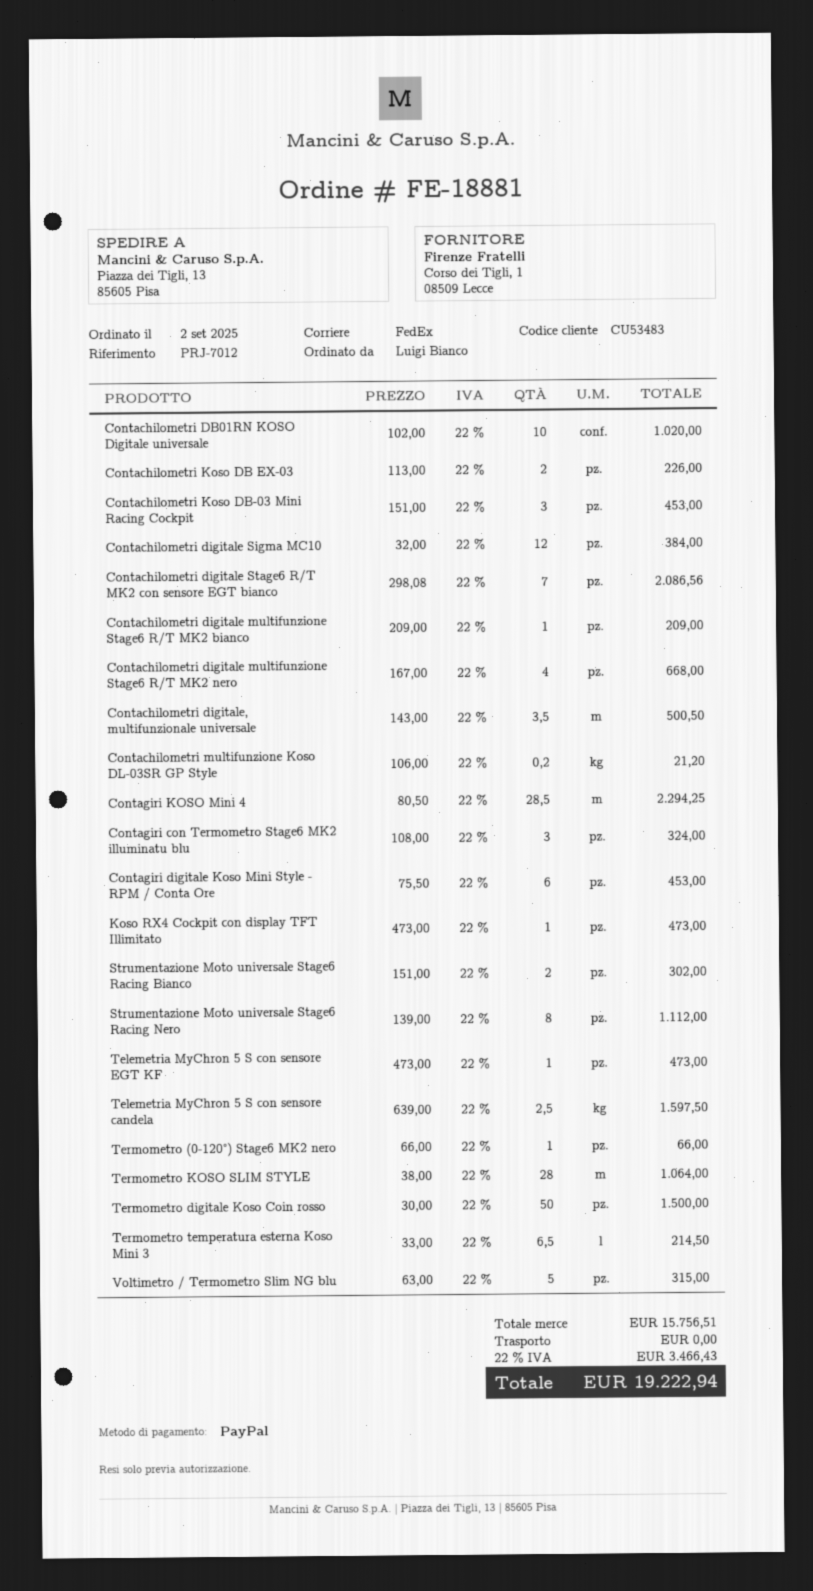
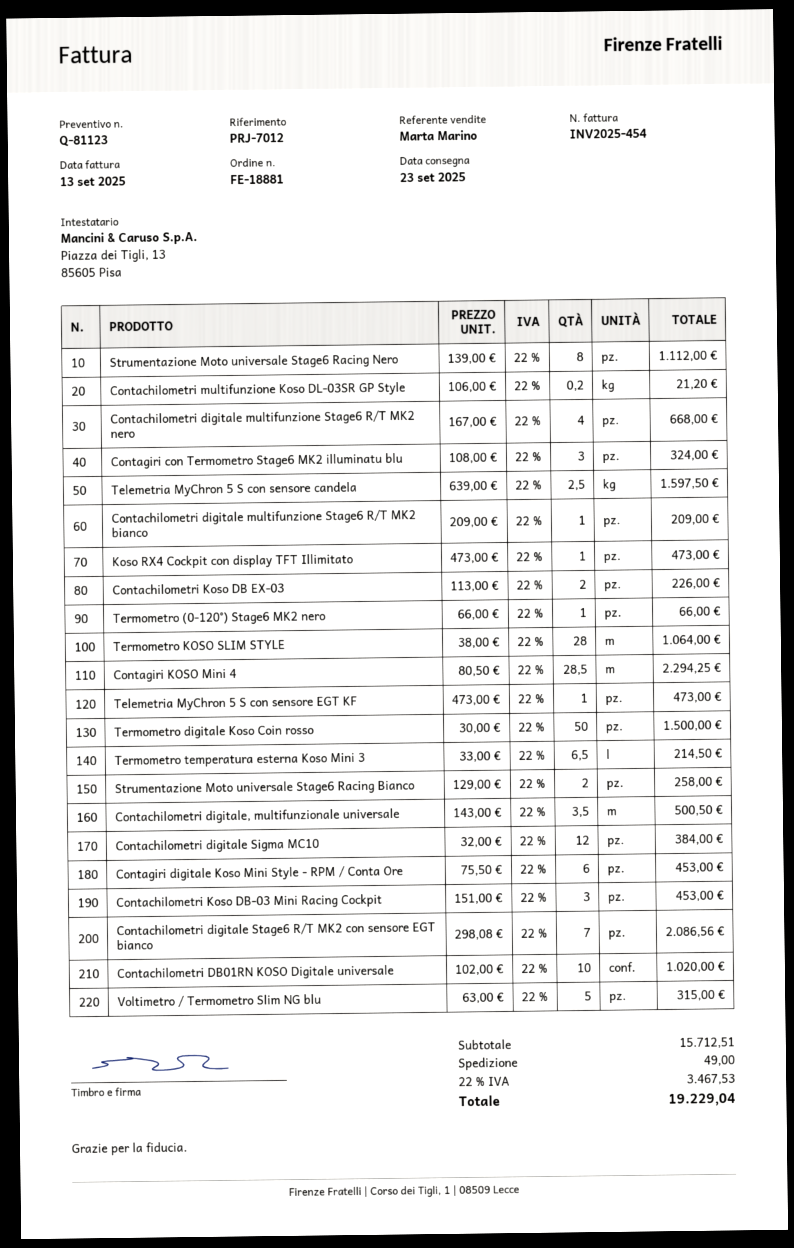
Strumentazione Moto universale Stage6 Racing Bianco: 2 x 151.00 = 302.00 -> 2 x 129.00 = 258.00
subtotal: 15756.51 -> 15712.51
shipping: 0.00 -> 49.00
tax: 22% = 3466.43 -> 22% = 3467.53
total: 19222.94 -> 19229.04

